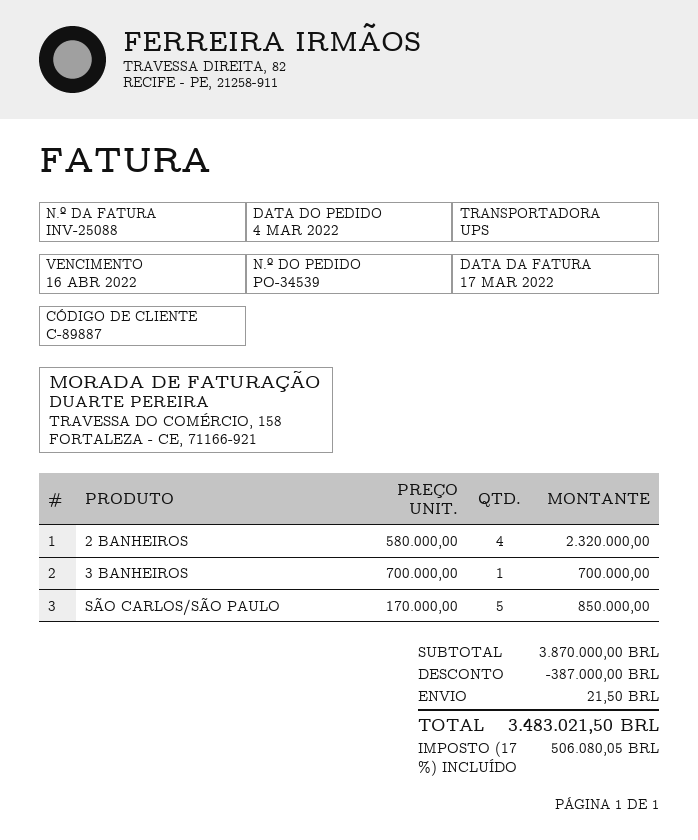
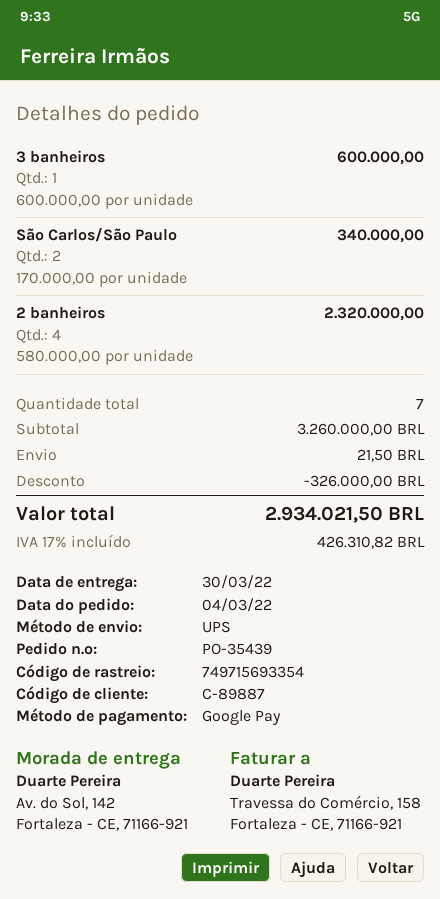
order number: PO-34539 -> PO-35439
3 BANHEIROS: 1 x 700000.00 = 700000.00 -> 1 x 600000.00 = 600000.00
SÃO CARLOS/SÃO PAULO: 5 x 170000.00 = 850000.00 -> 2 x 170000.00 = 340000.00
subtotal: 3870000.00 -> 3260000.00
discount: 387000.00 -> 326000.00
tax: 17% = 506080.05 -> 17% = 426310.82
total: 3483021.50 -> 2934021.50

